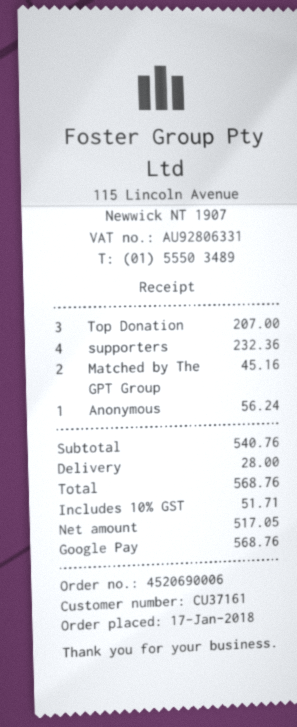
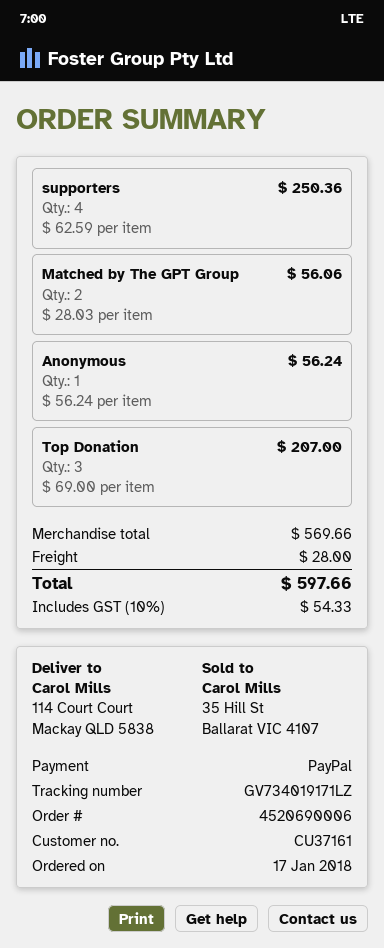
payment method: Google Pay -> PayPal
supporters: 4 for 232.36 -> 4 for 250.36
Matched by The GPT Group: 2 for 45.16 -> 2 for 56.06
subtotal: 540.76 -> 569.66
tax: 10% = 51.71 -> 10% = 54.33
total: 568.76 -> 597.66

